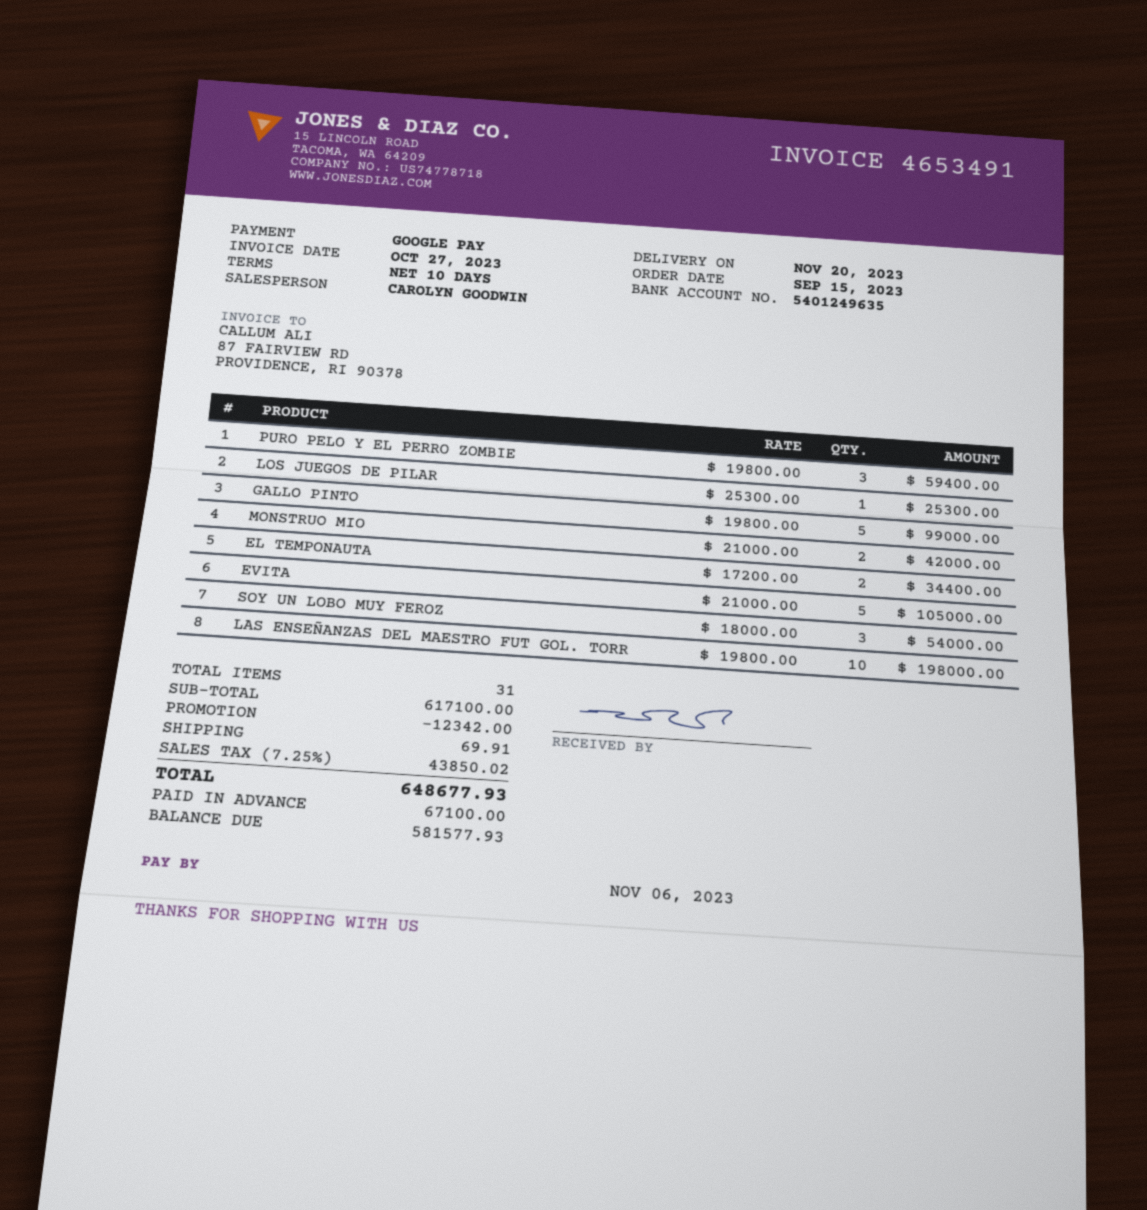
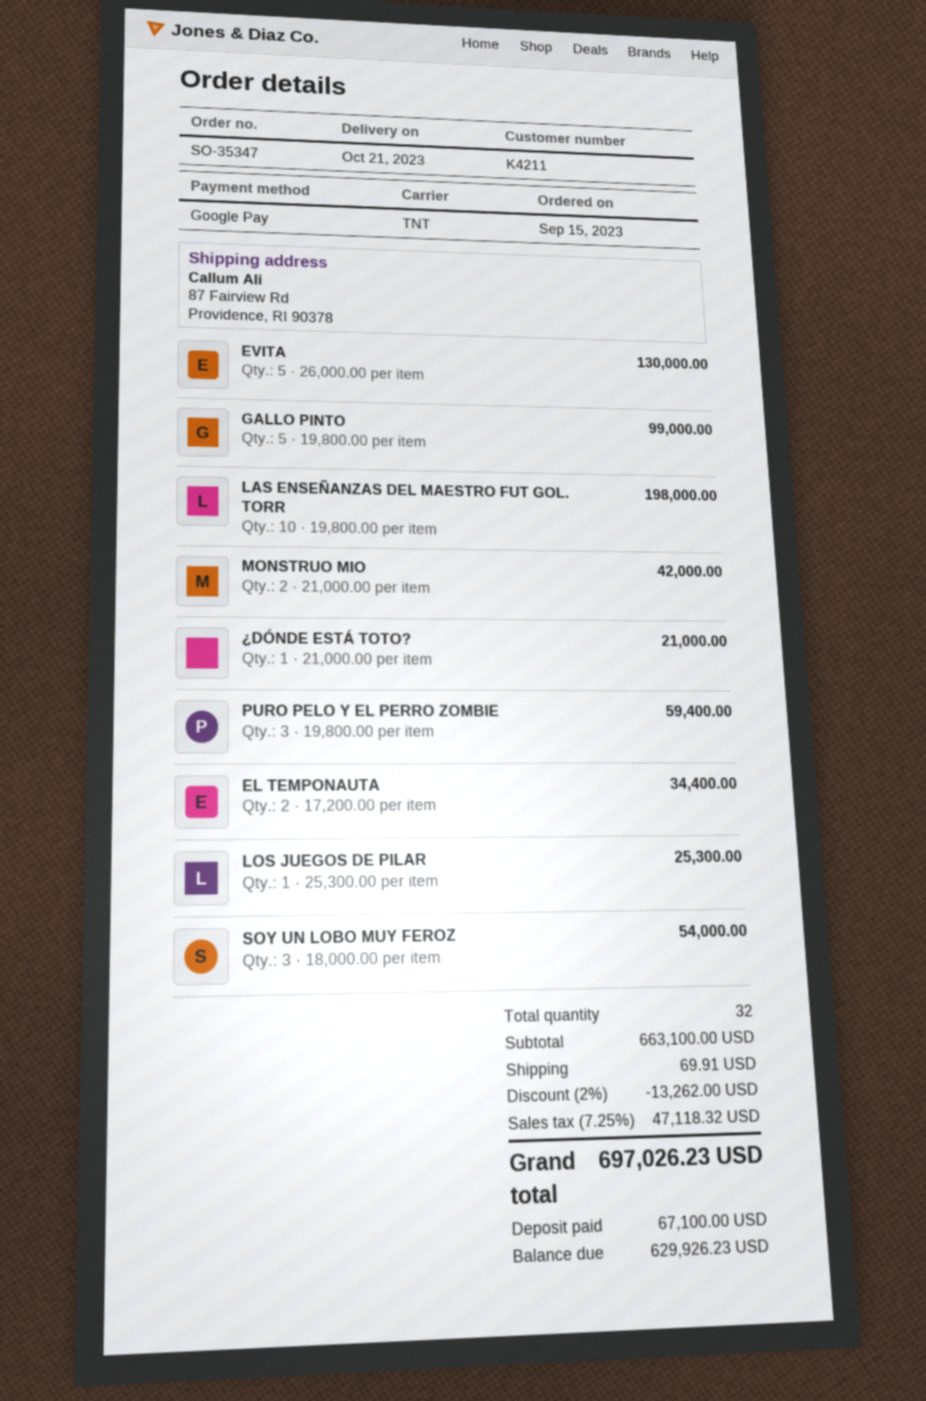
delivery date: 2023-11-20 -> 2023-10-21
EVITA: 5 x 21000.00 = 105000.00 -> 5 x 26000.00 = 130000.00
¿DÓNDE ESTÁ TOTO?: none -> 1 x 21000.00 = 21000.00
total quantity: 31 -> 32
subtotal: 617100.00 -> 663100.00
discount: 12342.00 -> 13262.00
tax: 7.25% = 43850.02 -> 7.25% = 47118.32
total: 648677.93 -> 697026.23
balance: 581577.93 -> 629926.23

